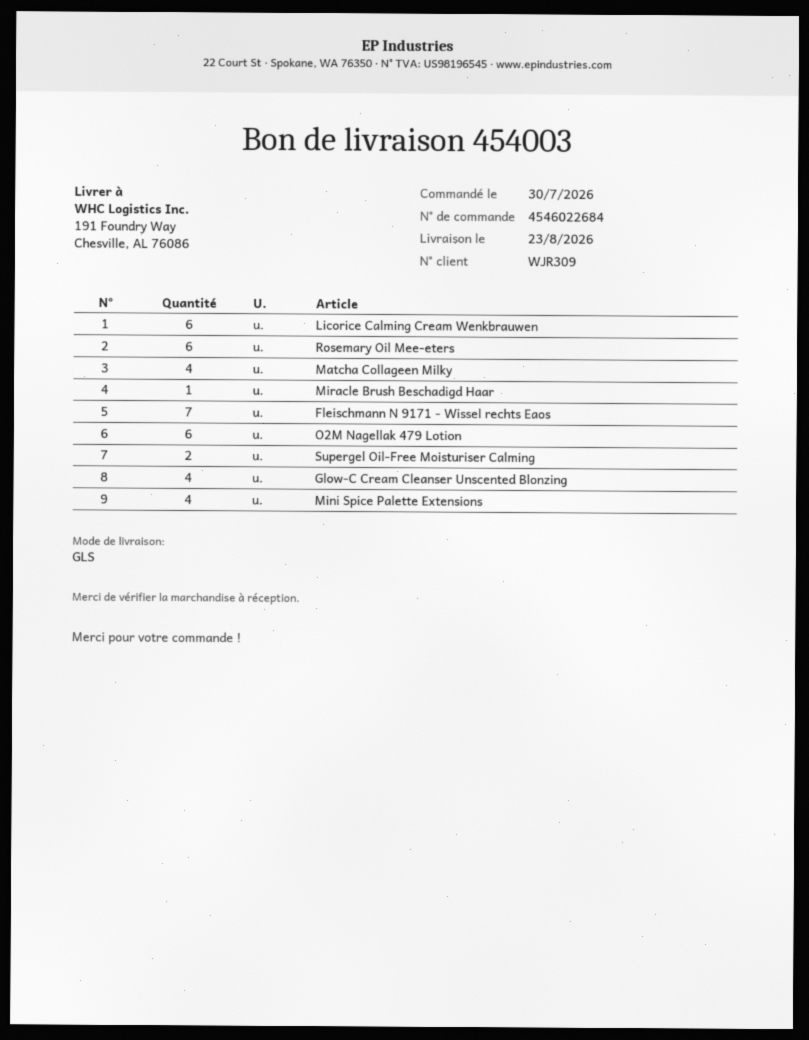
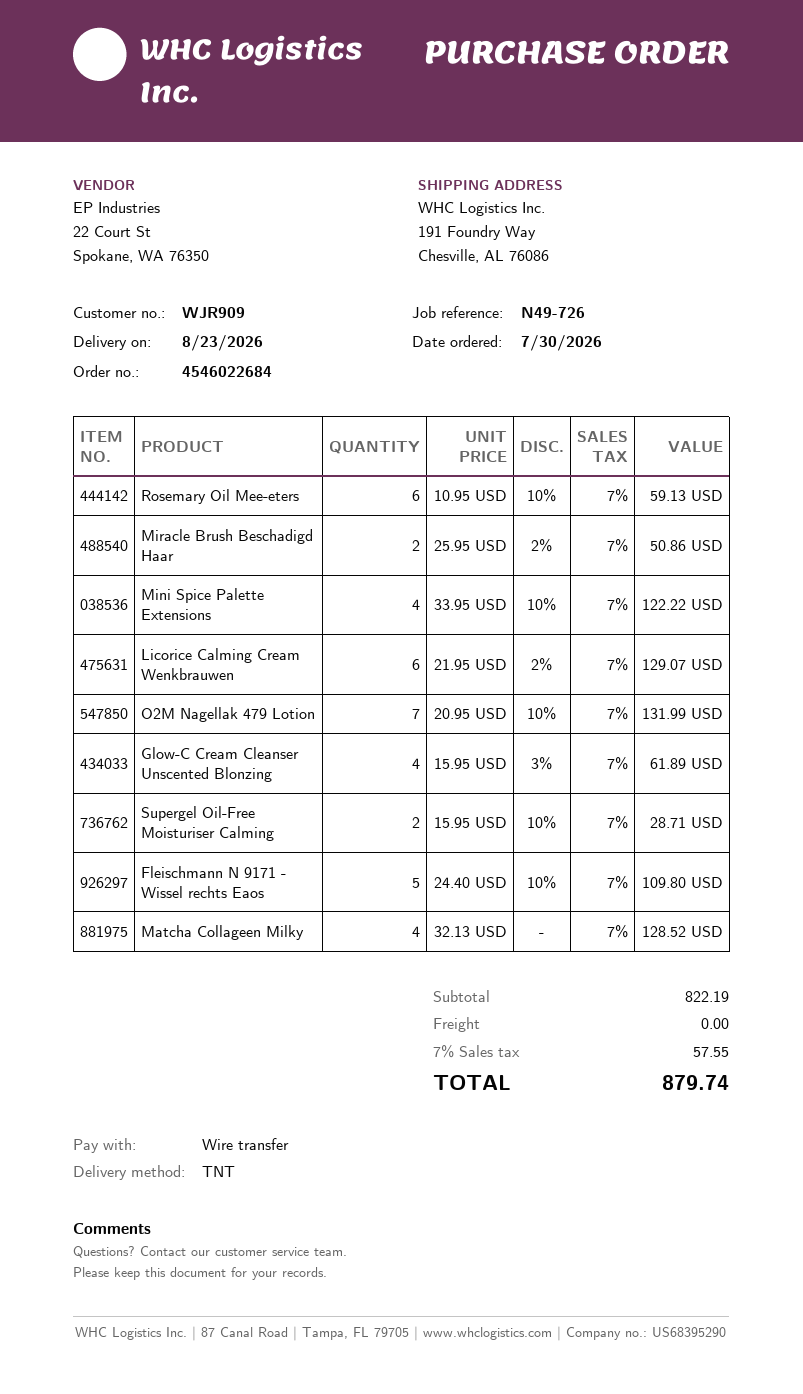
customer number: WJR309 -> WJR909
shipping method: GLS -> TNT
Miracle Brush Beschadigd Haar: 1 -> 2
Fleischmann N 9171 - Wissel rechts Eaos: 7 -> 5
O2M Nagellak 479 Lotion: 6 -> 7

